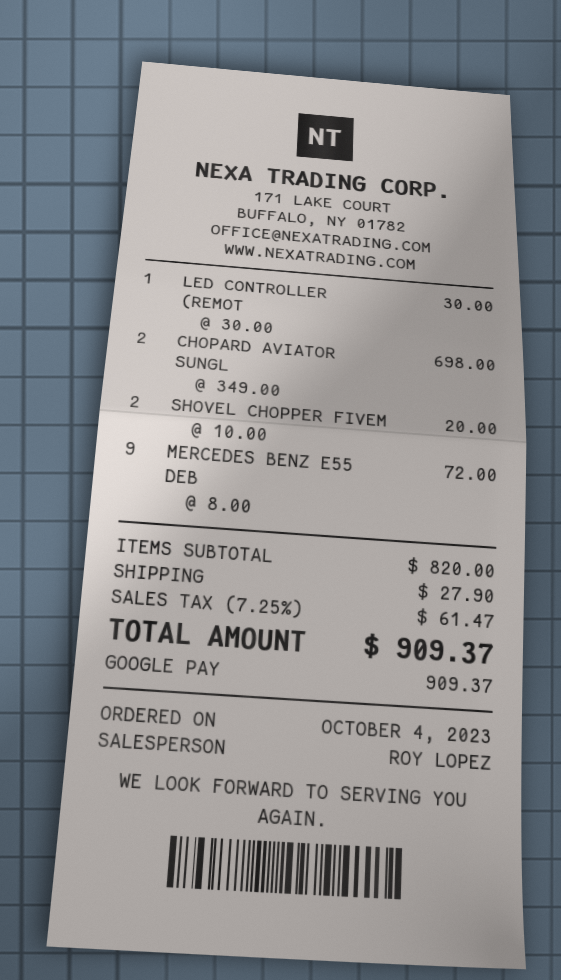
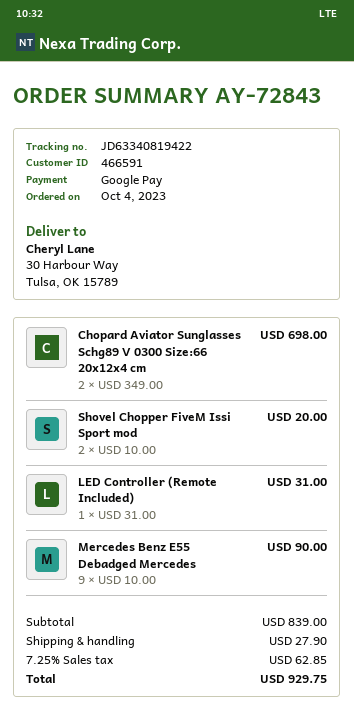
LED CONTROLLER (REMOT: 1 x 30.00 = 30.00 -> 1 x 31.00 = 31.00
MERCEDES BENZ E55 DEB: 9 x 8.00 = 72.00 -> 9 x 10.00 = 90.00
subtotal: 820.00 -> 839.00
tax: 7.25% = 61.47 -> 7.25% = 62.85
total: 909.37 -> 929.75

